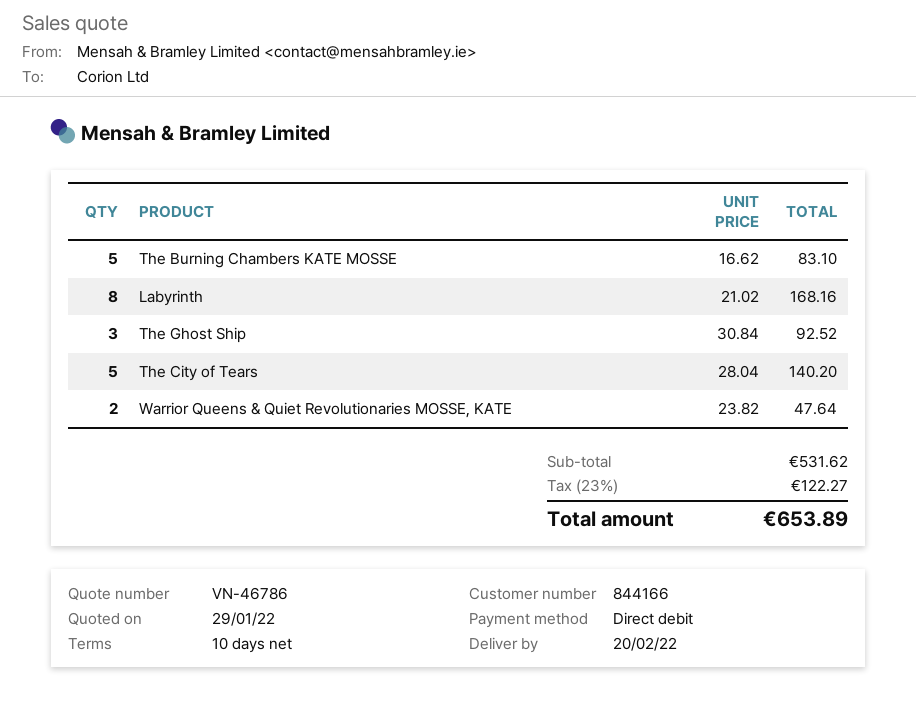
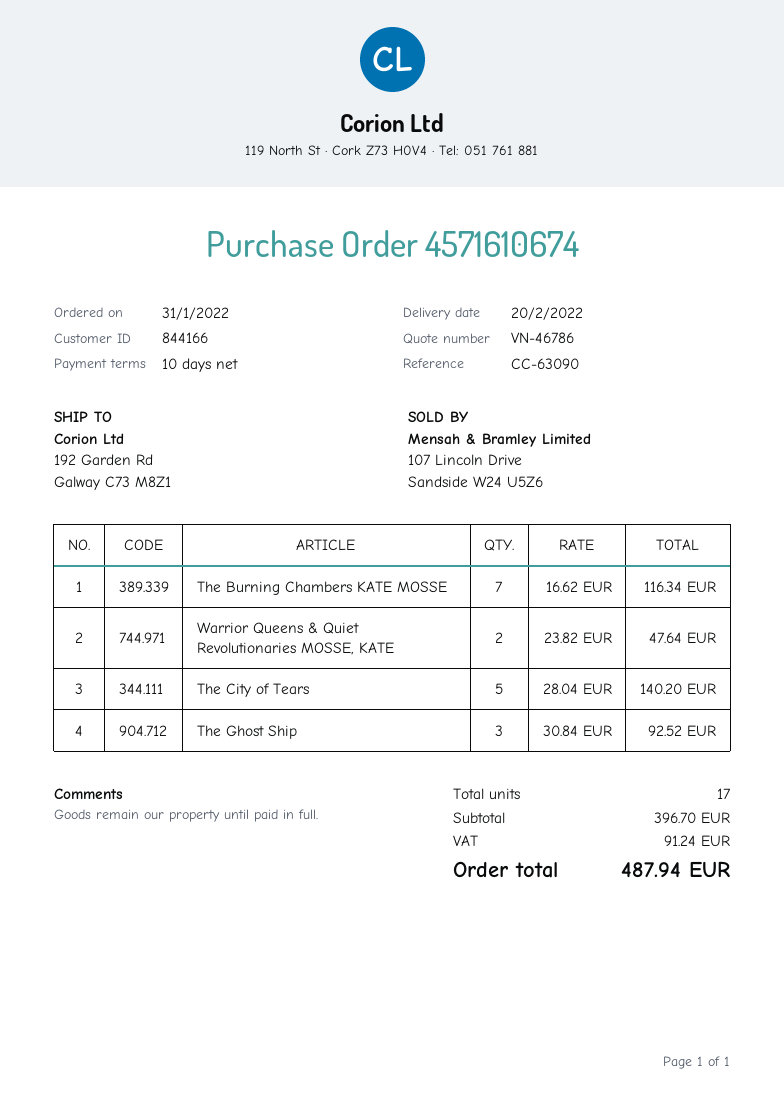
The Burning Chambers KATE MOSSE: 5 x 16.62 = 83.10 -> 7 x 16.62 = 116.34
Labyrinth: 8 x 21.02 = 168.16 -> none
subtotal: 531.62 -> 396.70
tax: 122.27 -> 91.24
total: 653.89 -> 487.94

